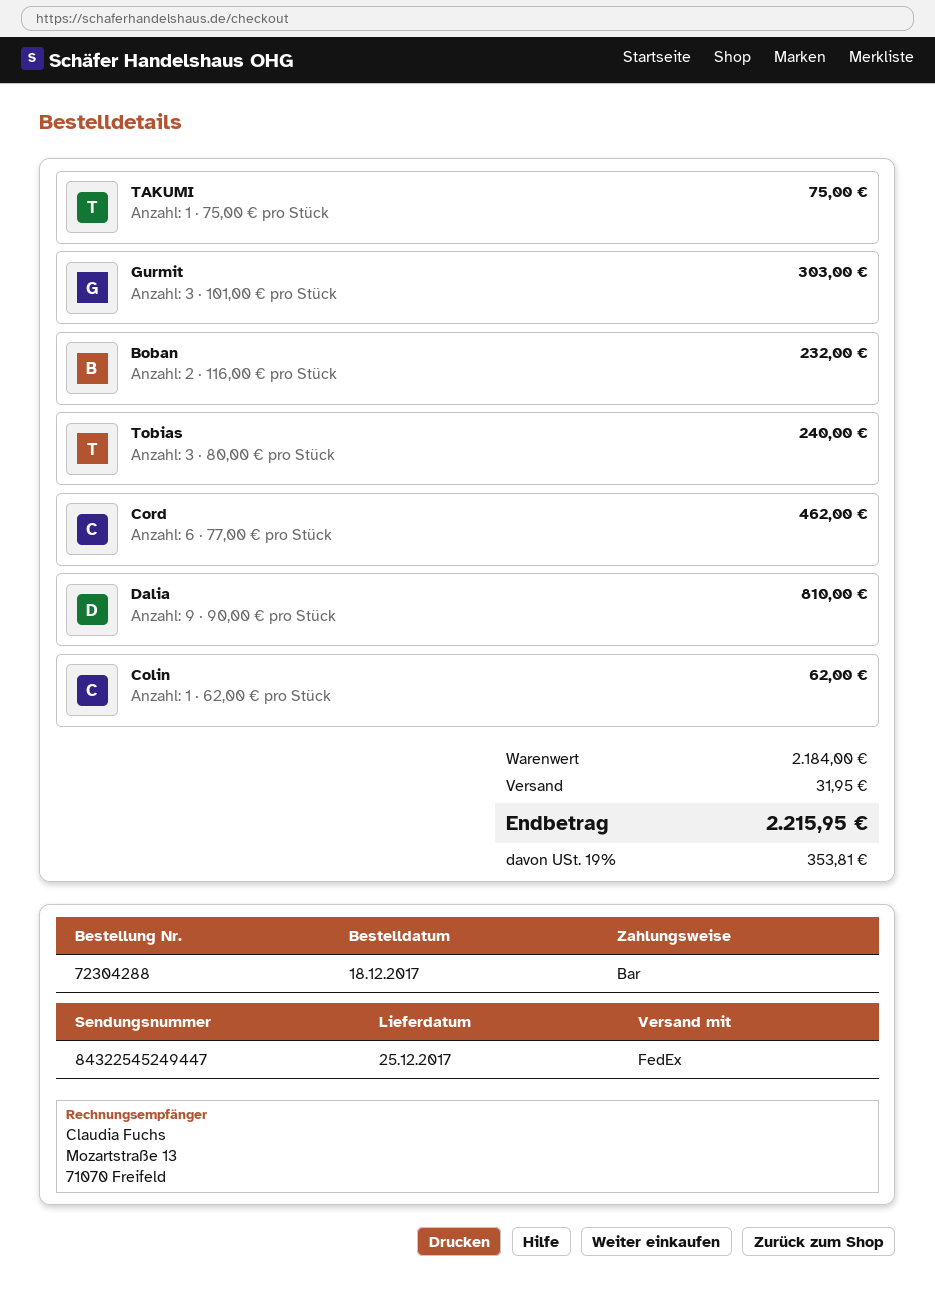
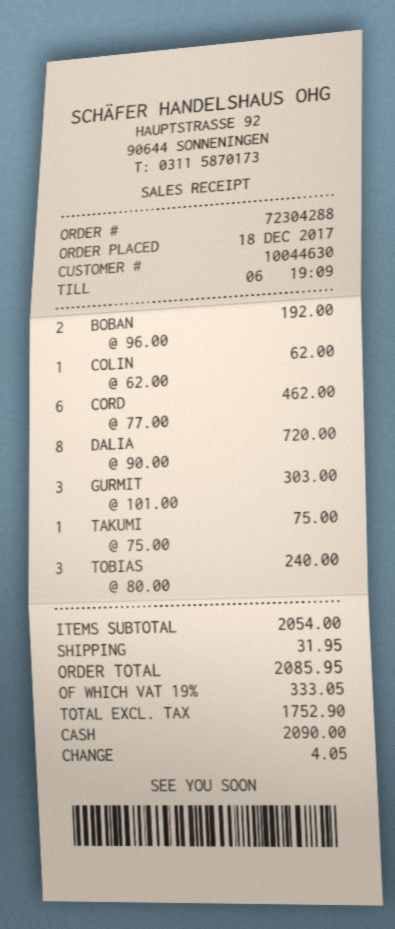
Boban: 2 x 116.00 = 232.00 -> 2 x 96.00 = 192.00
Dalia: 9 x 90.00 = 810.00 -> 8 x 90.00 = 720.00
subtotal: 2184.00 -> 2054.00
tax: 19% = 353.81 -> 19% = 333.05
total: 2215.95 -> 2085.95

